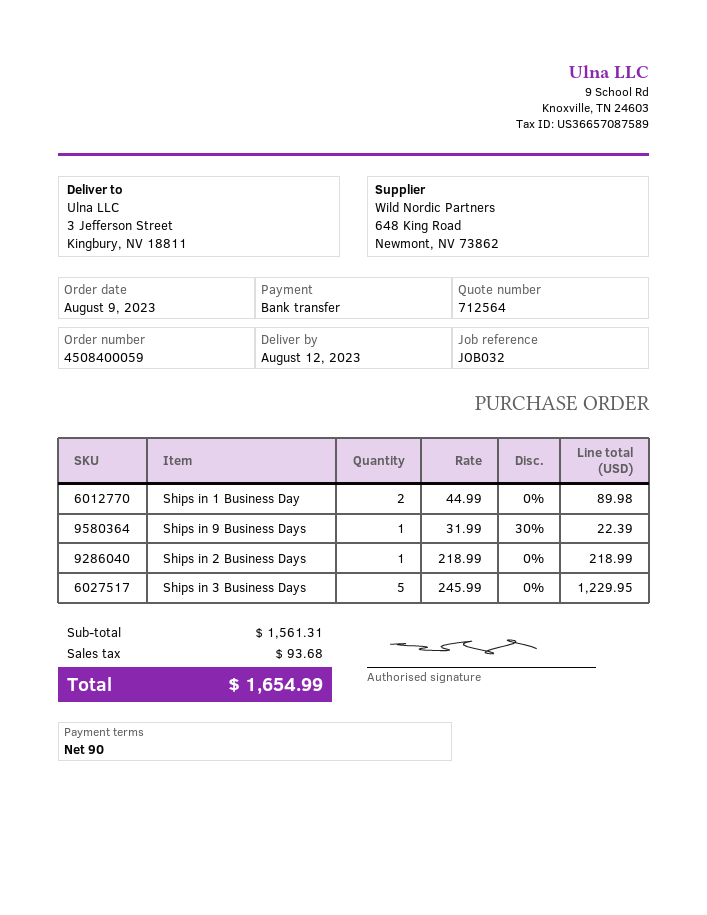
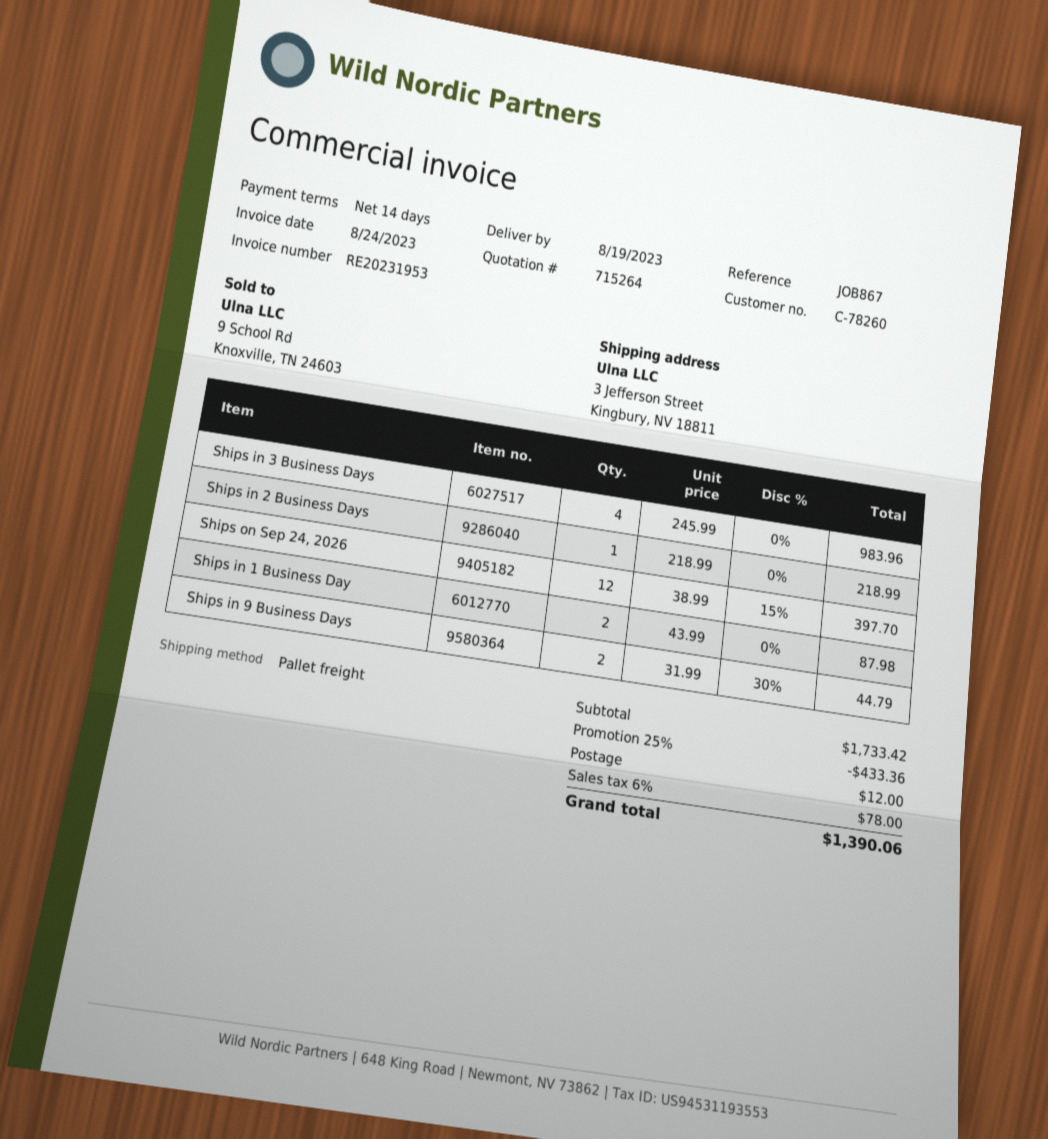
quote number: 712564 -> 715264
delivery date: 2023-08-12 -> 2023-08-19
payment terms: 90 days -> 14 days
reference: JOB032 -> JOB867
Ships in 1 Business Day: 2 x 44.99 = 89.98 -> 2 x 43.99 = 87.98
Ships in 9 Business Days: 1 x 31.99 - 30% = 22.39 -> 2 x 31.99 - 30% = 44.79
Ships in 3 Business Days: 5 x 245.99 = 1229.95 -> 4 x 245.99 = 983.96
Ships on Sep 24, 2026: none -> 12 x 38.99 - 15% = 397.70
subtotal: 1561.31 -> 1733.42
discount: none -> 25% = 433.36
shipping: none -> 12.00
tax: 93.68 -> 78.00
total: 1654.99 -> 1390.06

